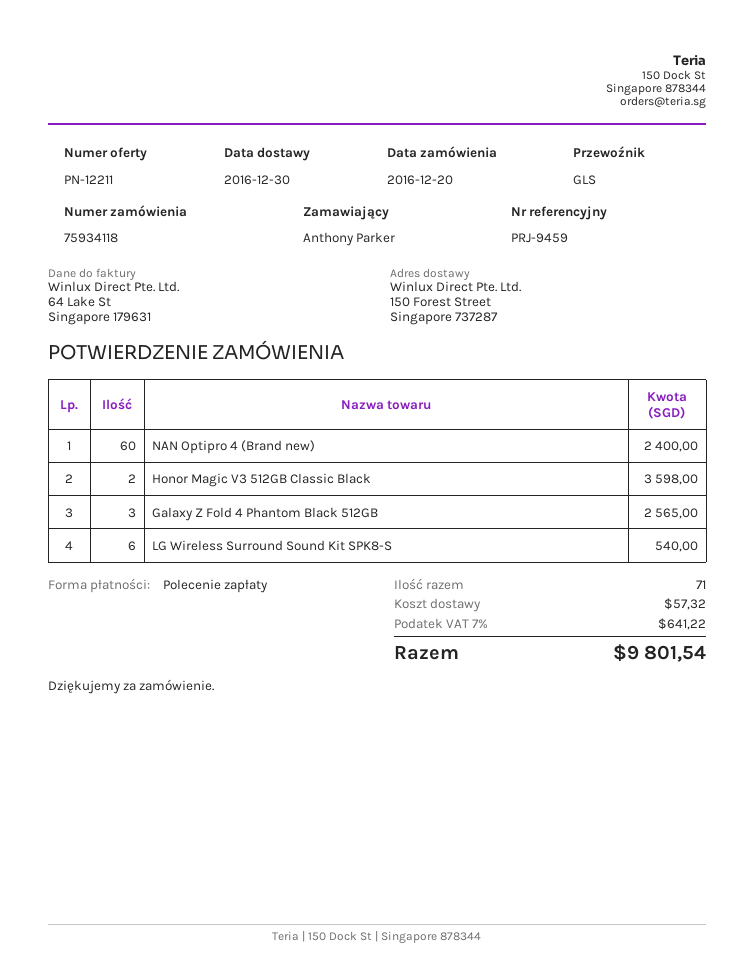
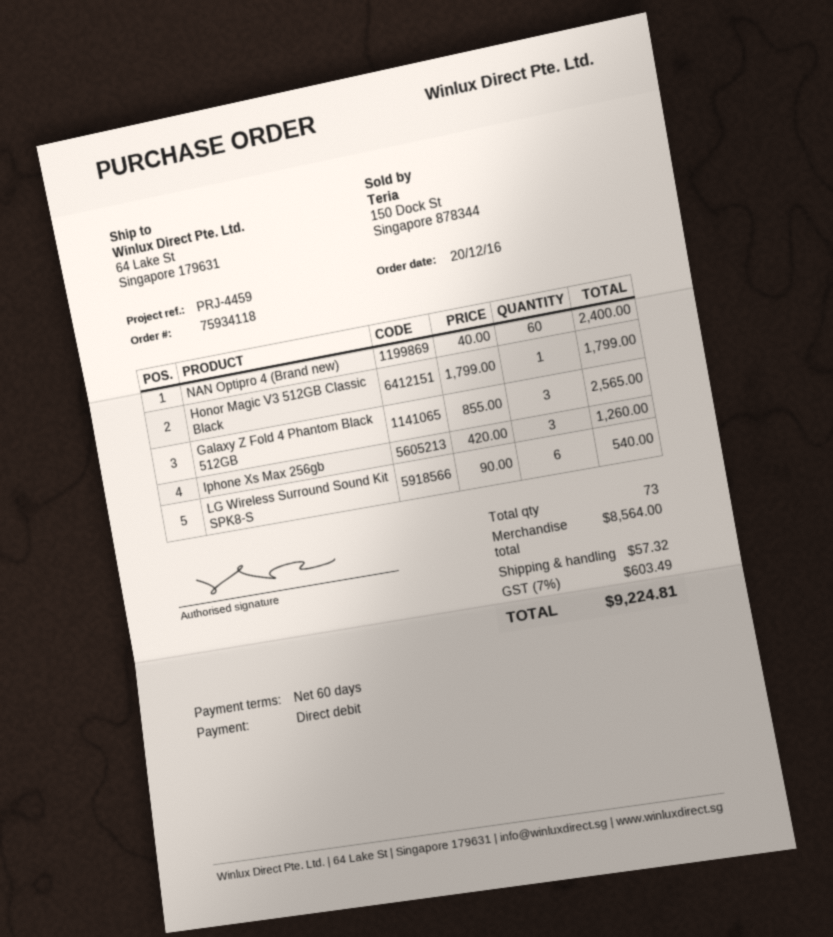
reference: PRJ-9459 -> PRJ-4459
ship to: 150 Forest Street, Singapore 737287 -> 64 Lake St, Singapore 179631
Honor Magic V3 512GB Classic Black: 2 for 3598.00 -> 1 for 1799.00
Iphone Xs Max 256gb: none -> 3 for 1260.00
total quantity: 71 -> 73
tax: 7% = 641.22 -> 7% = 603.49
total: 9801.54 -> 9224.81

